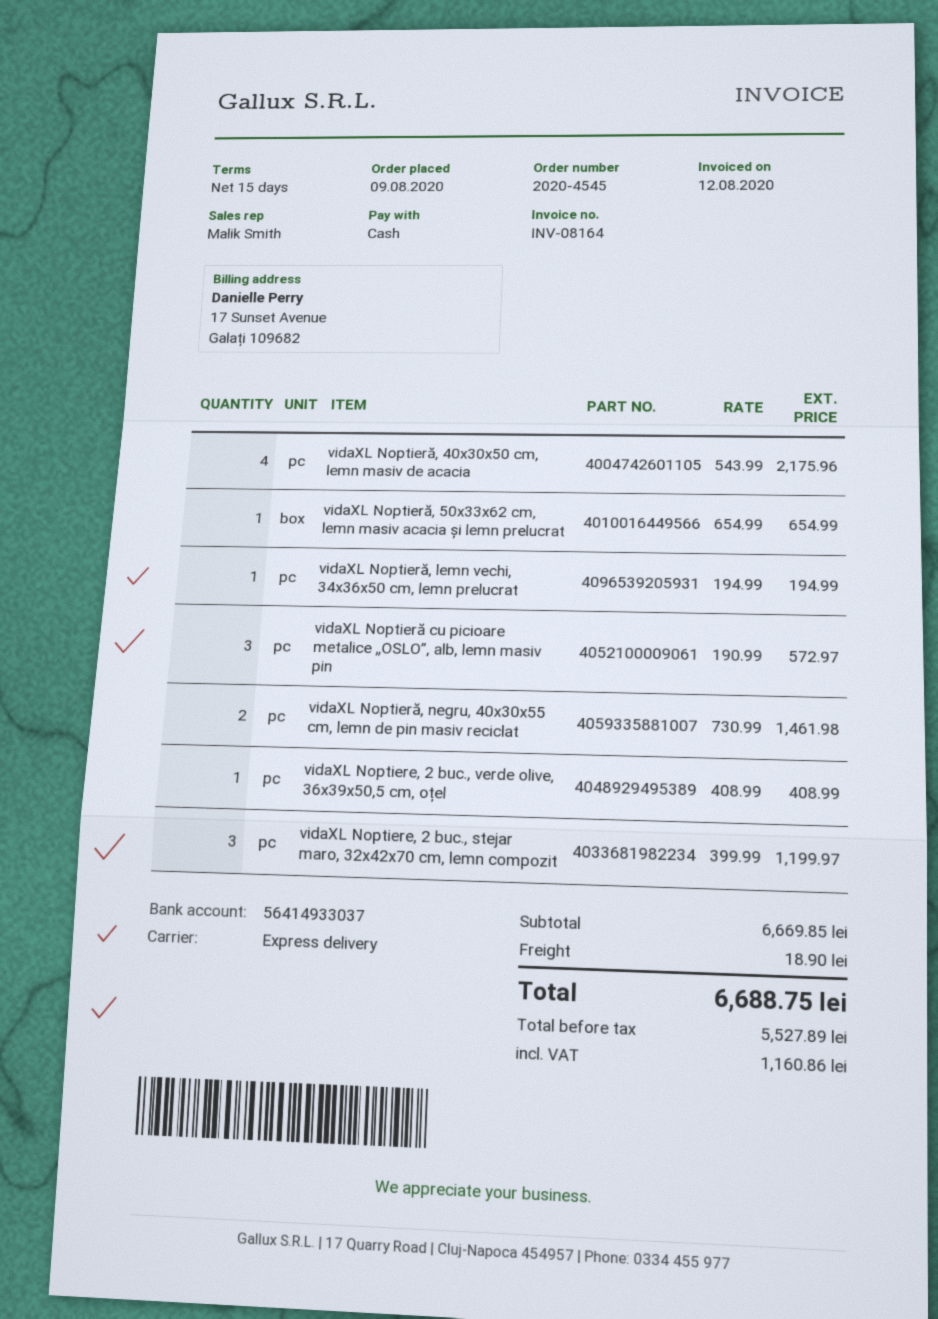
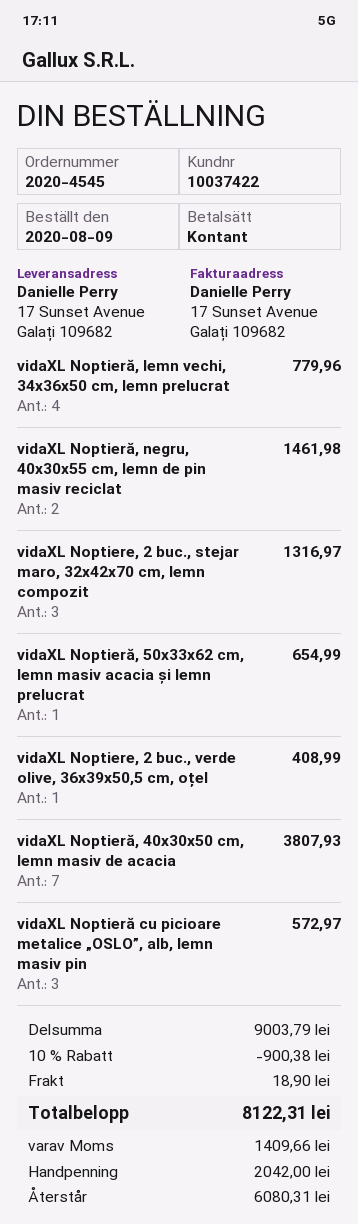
vidaXL Noptieră, 40x30x50 cm, lemn masiv de acacia: 4 for 2175.96 -> 7 for 3807.93
vidaXL Noptieră, lemn vechi, 34x36x50 cm, lemn prelucrat: 1 for 194.99 -> 4 for 779.96
vidaXL Noptiere, 2 buc., stejar maro, 32x42x70 cm, lemn compozit: 3 for 1199.97 -> 3 for 1316.97
subtotal: 6669.85 -> 9003.79
discount: none -> 10% = 900.38
tax: 1160.86 -> 1409.66
total: 6688.75 -> 8122.31

